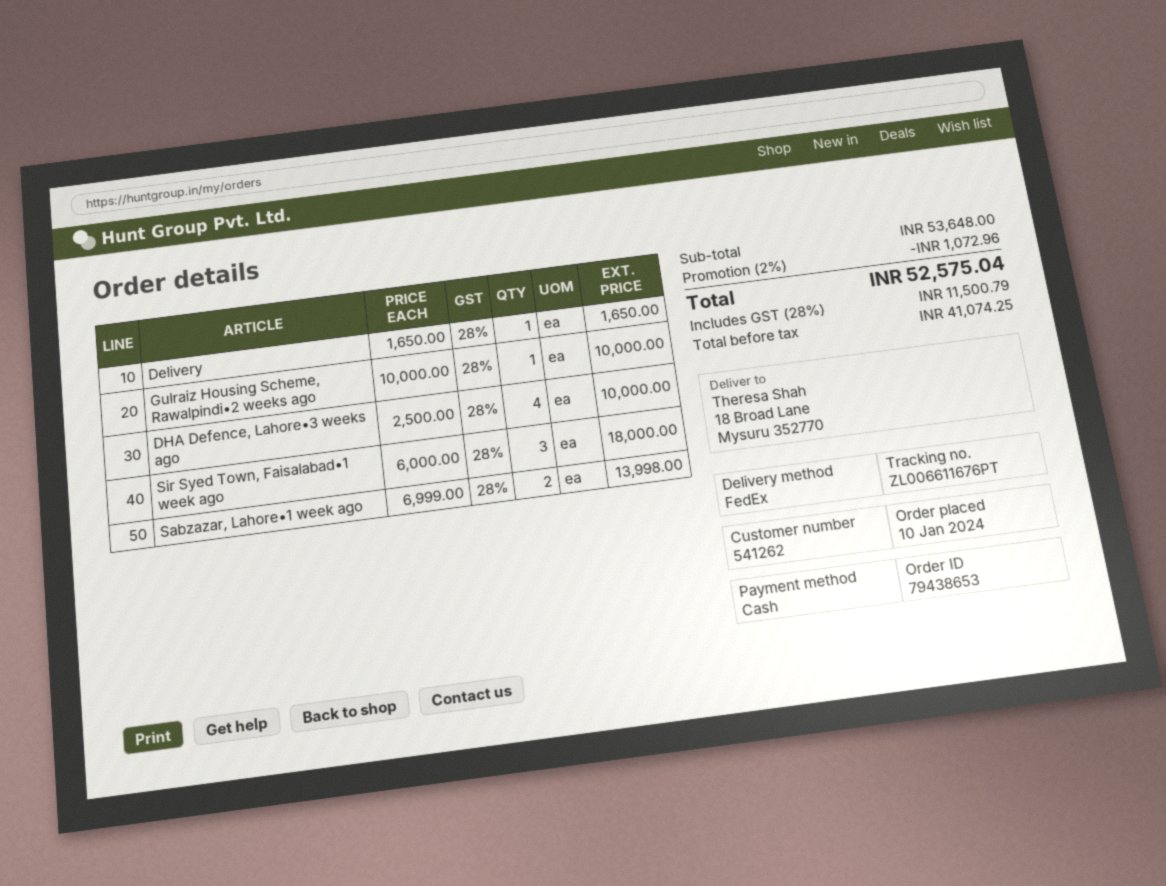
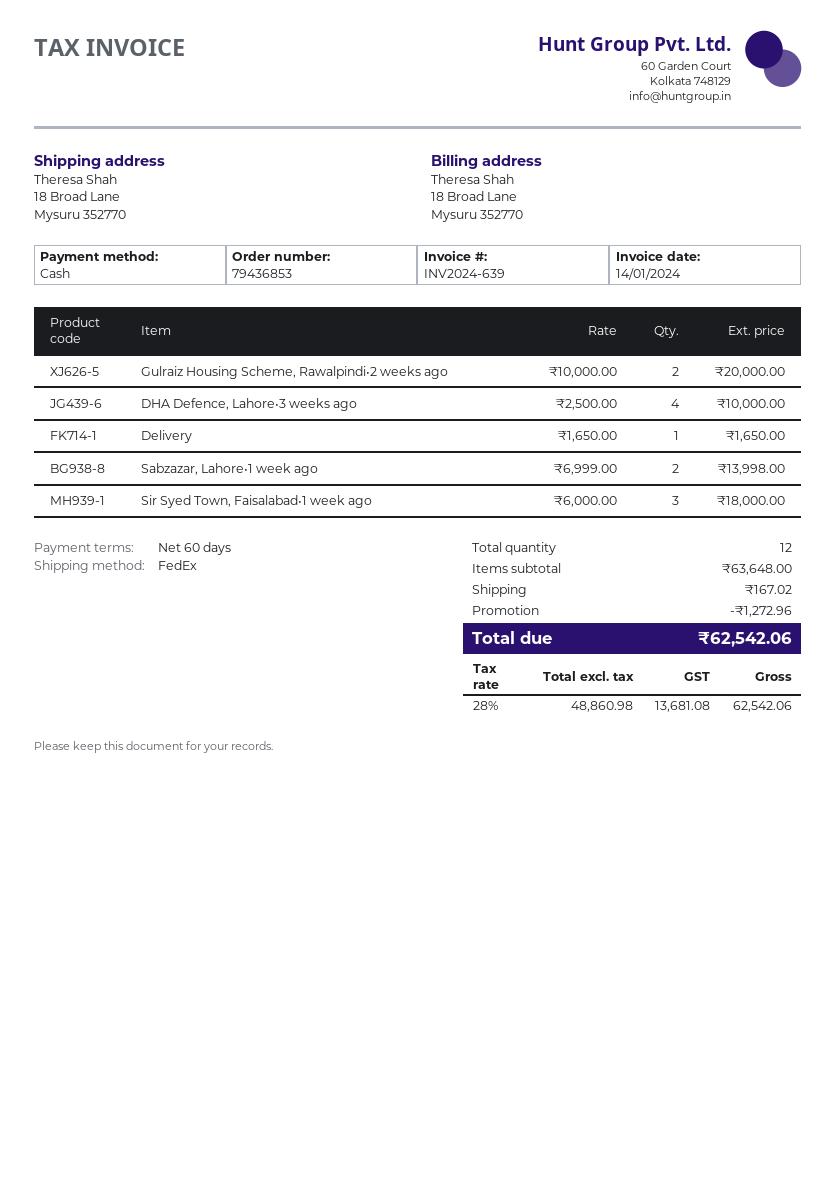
order number: 79438653 -> 79436853
Gulraiz Housing Scheme, Rawalpindi•2 weeks ago: 1 x 10000.00 = 10000.00 -> 2 x 10000.00 = 20000.00
subtotal: 53648.00 -> 63648.00
discount: 1072.96 -> 1272.96
shipping: none -> 167.02
net: 41074.25 -> 48860.98
tax: 28% = 11500.79 -> 28% = 13681.08
total: 52575.04 -> 62542.06

